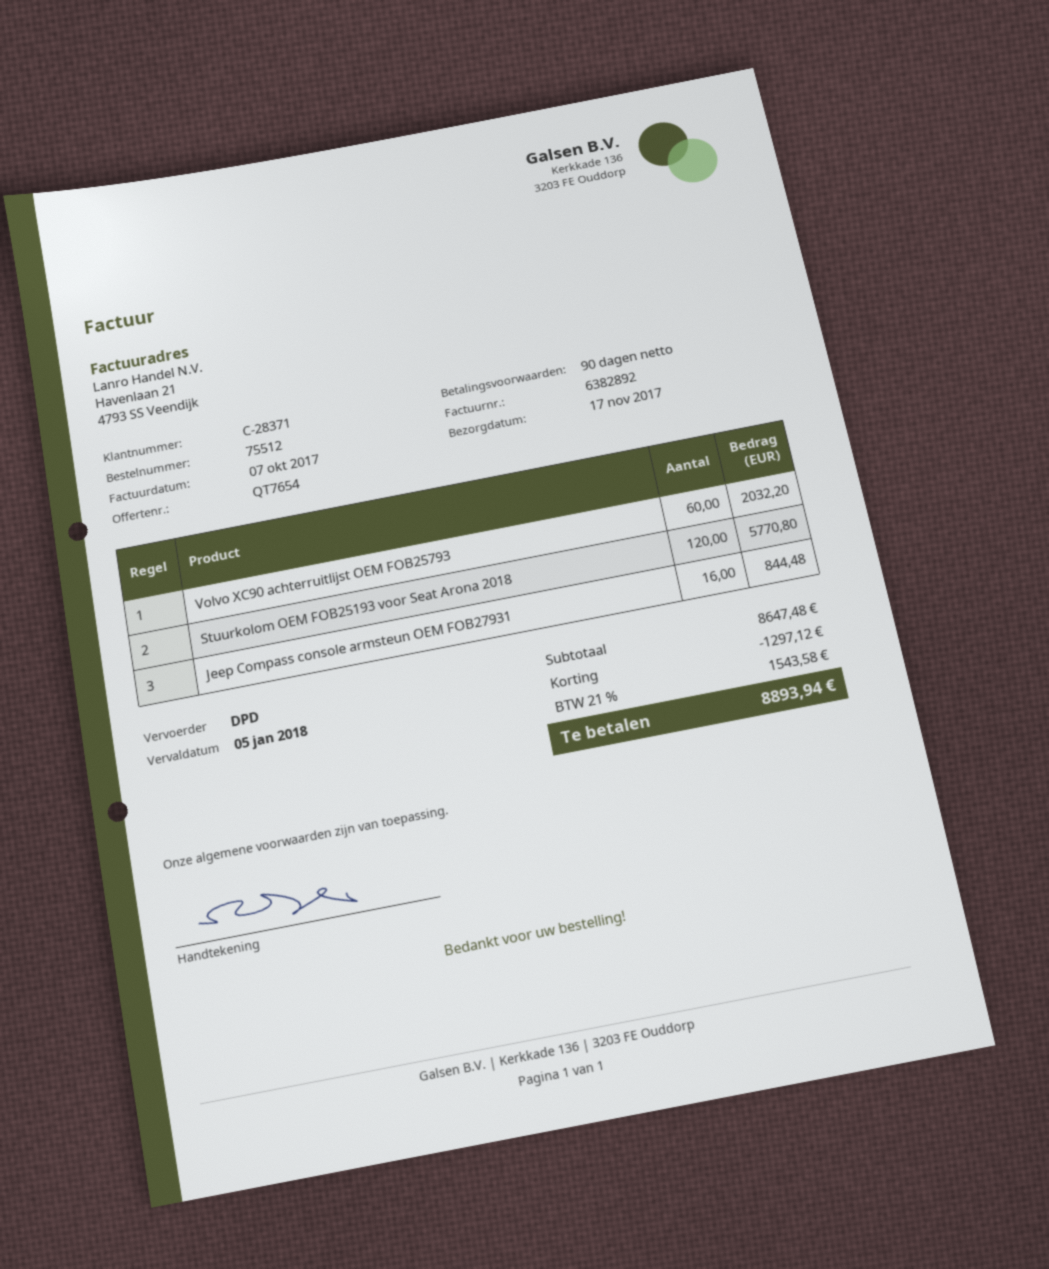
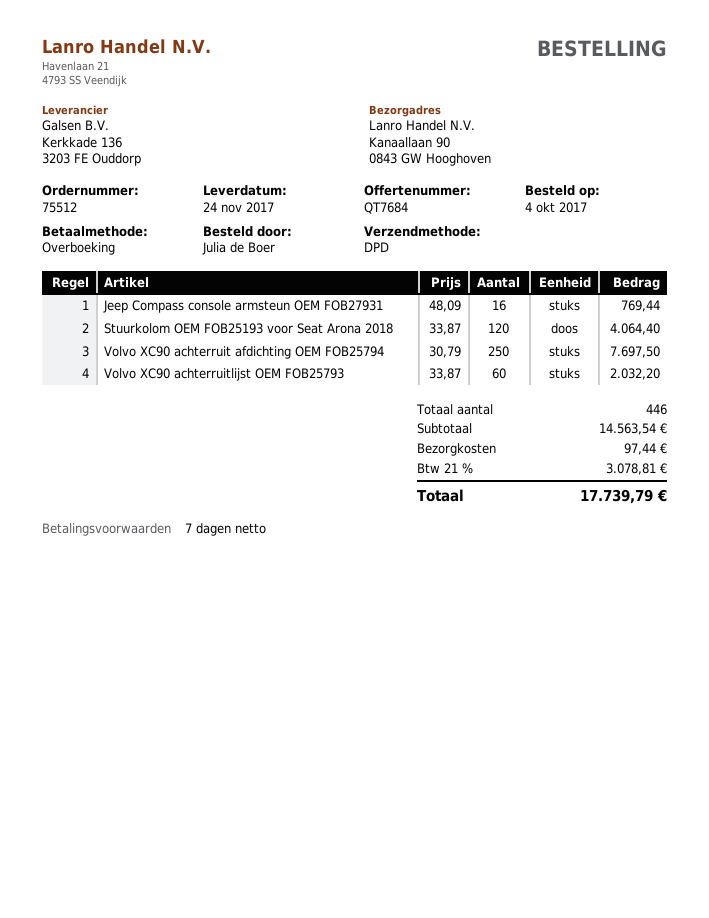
quote number: QT7654 -> QT7684
delivery date: 2017-11-17 -> 2017-11-24
payment terms: 90 days -> 7 days
Stuurkolom OEM FOB25193 voor Seat Arona 2018: 120 for 5770.80 -> 120 for 4064.40
Jeep Compass console armsteun OEM FOB27931: 16 for 844.48 -> 16 for 769.44
Volvo XC90 achterruit afdichting OEM FOB25794: none -> 250 for 7697.50
subtotal: 8647.48 -> 14563.54
discount: 1297.12 -> none
shipping: none -> 97.44
tax: 21% = 1543.58 -> 21% = 3078.81
total: 8893.94 -> 17739.79

